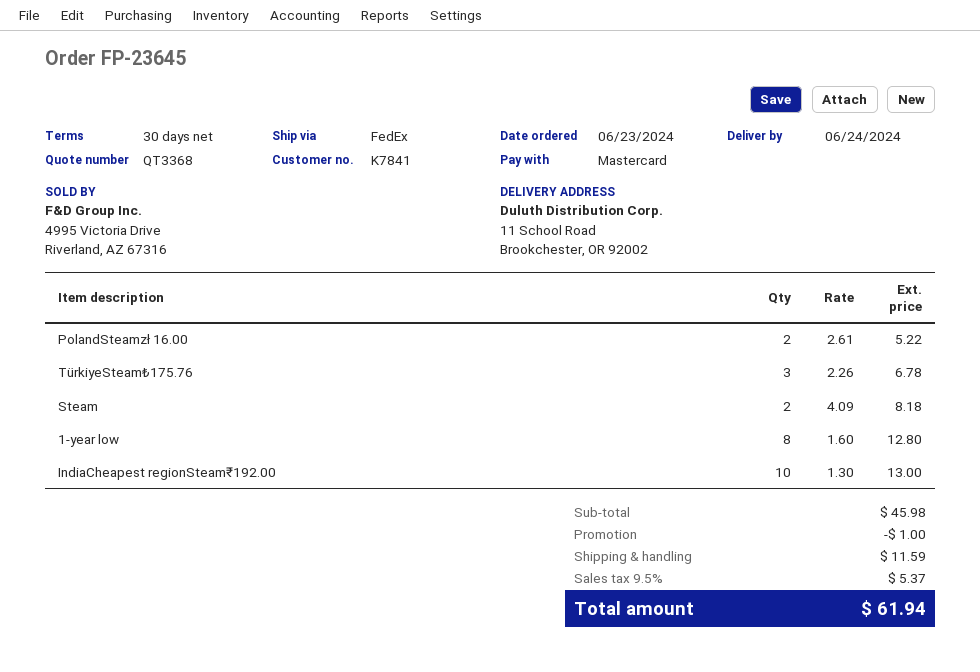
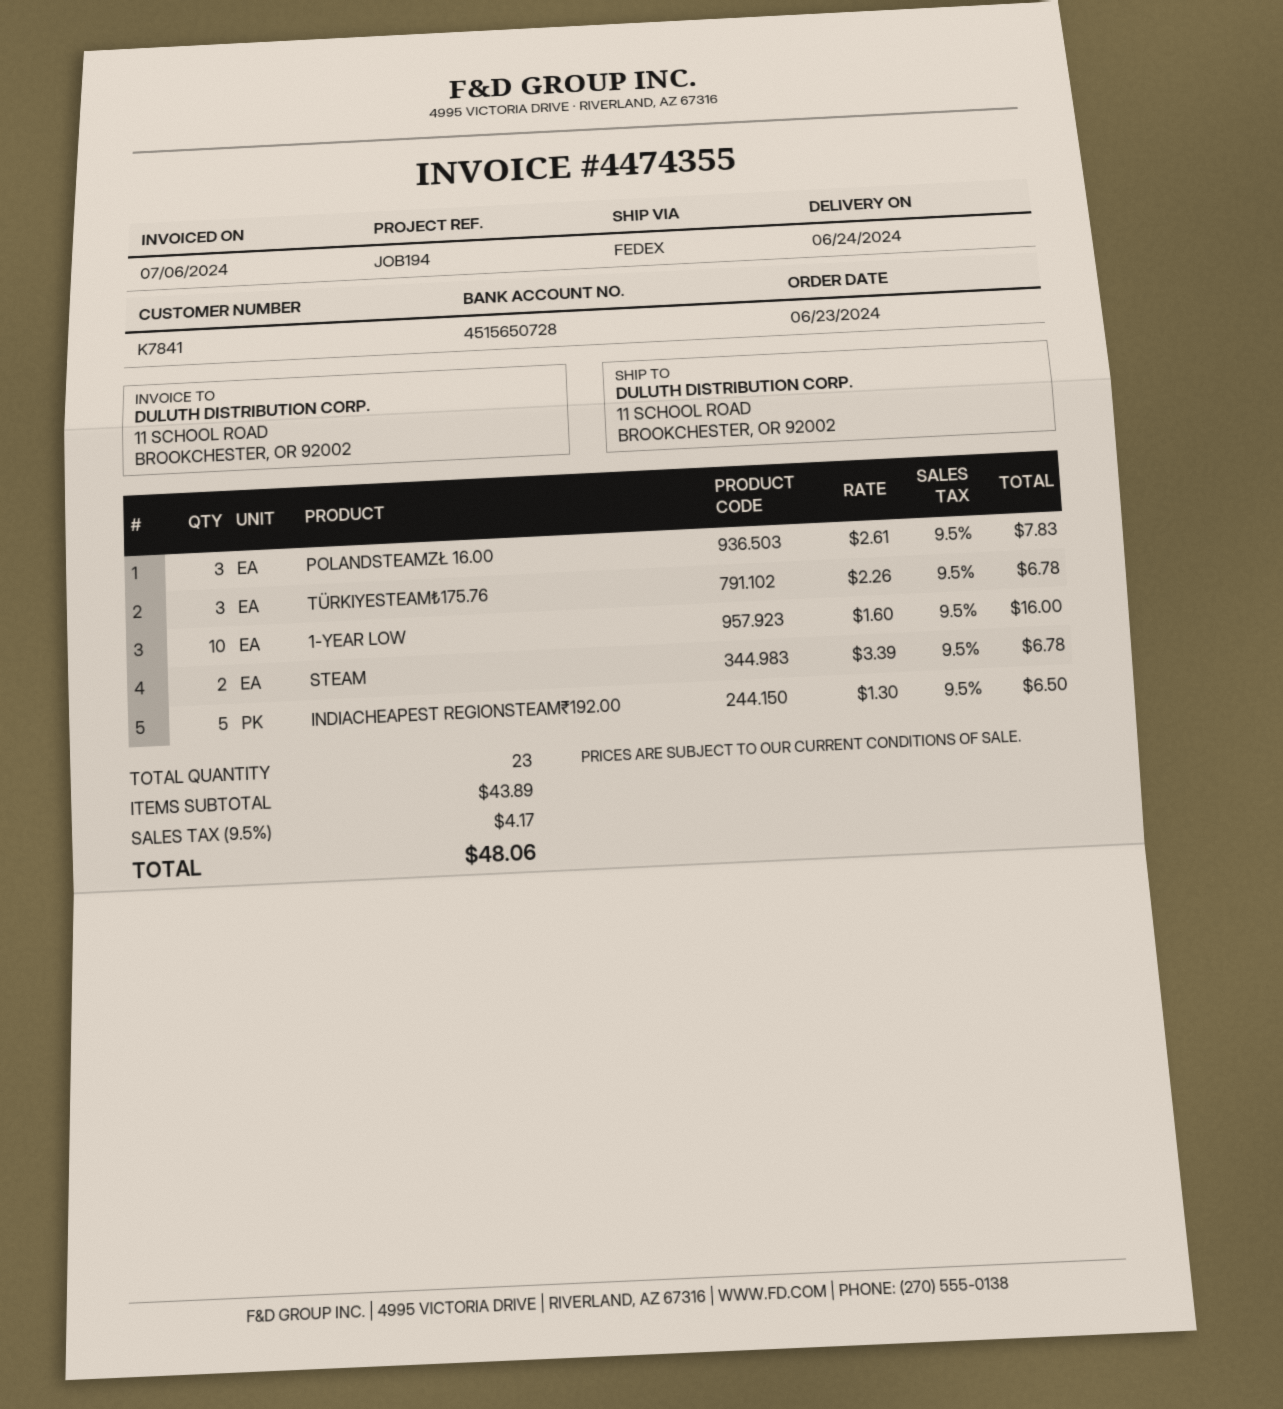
PolandSteamzł 16.00: 2 x 2.61 = 5.22 -> 3 x 2.61 = 7.83
Steam: 2 x 4.09 = 8.18 -> 2 x 3.39 = 6.78
1-year low: 8 x 1.60 = 12.80 -> 10 x 1.60 = 16.00
IndiaCheapest regionSteam₹192.00: 10 x 1.30 = 13.00 -> 5 x 1.30 = 6.50
subtotal: 45.98 -> 43.89
discount: 1.00 -> none
shipping: 11.59 -> none
tax: 9.5% = 5.37 -> 9.5% = 4.17
total: 61.94 -> 48.06

